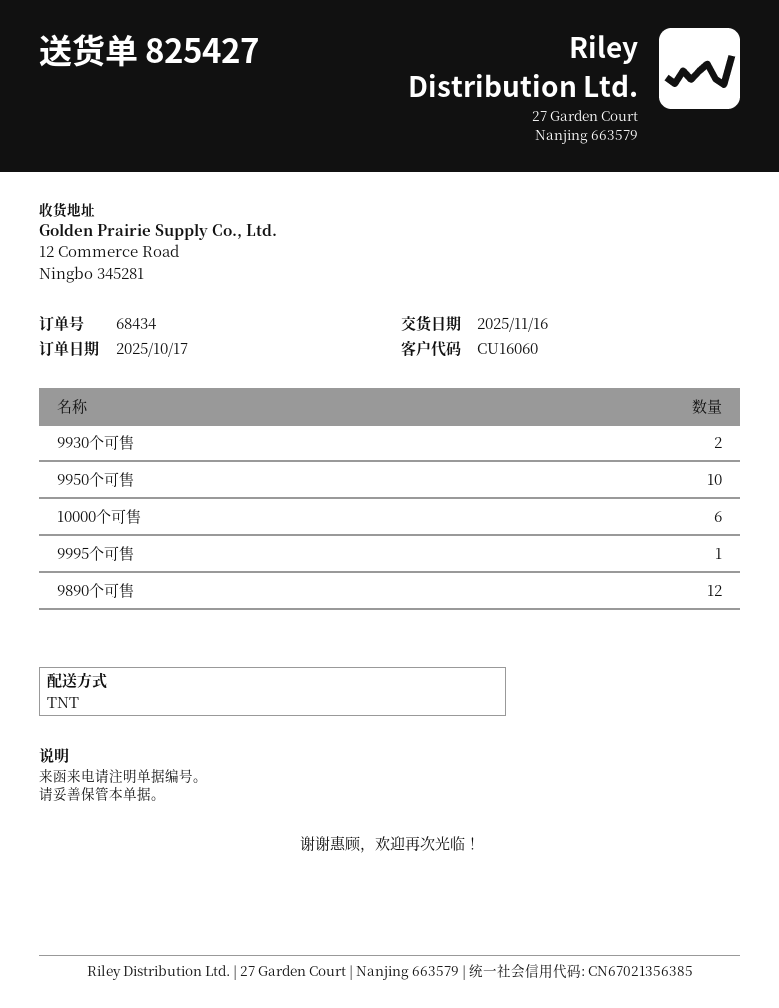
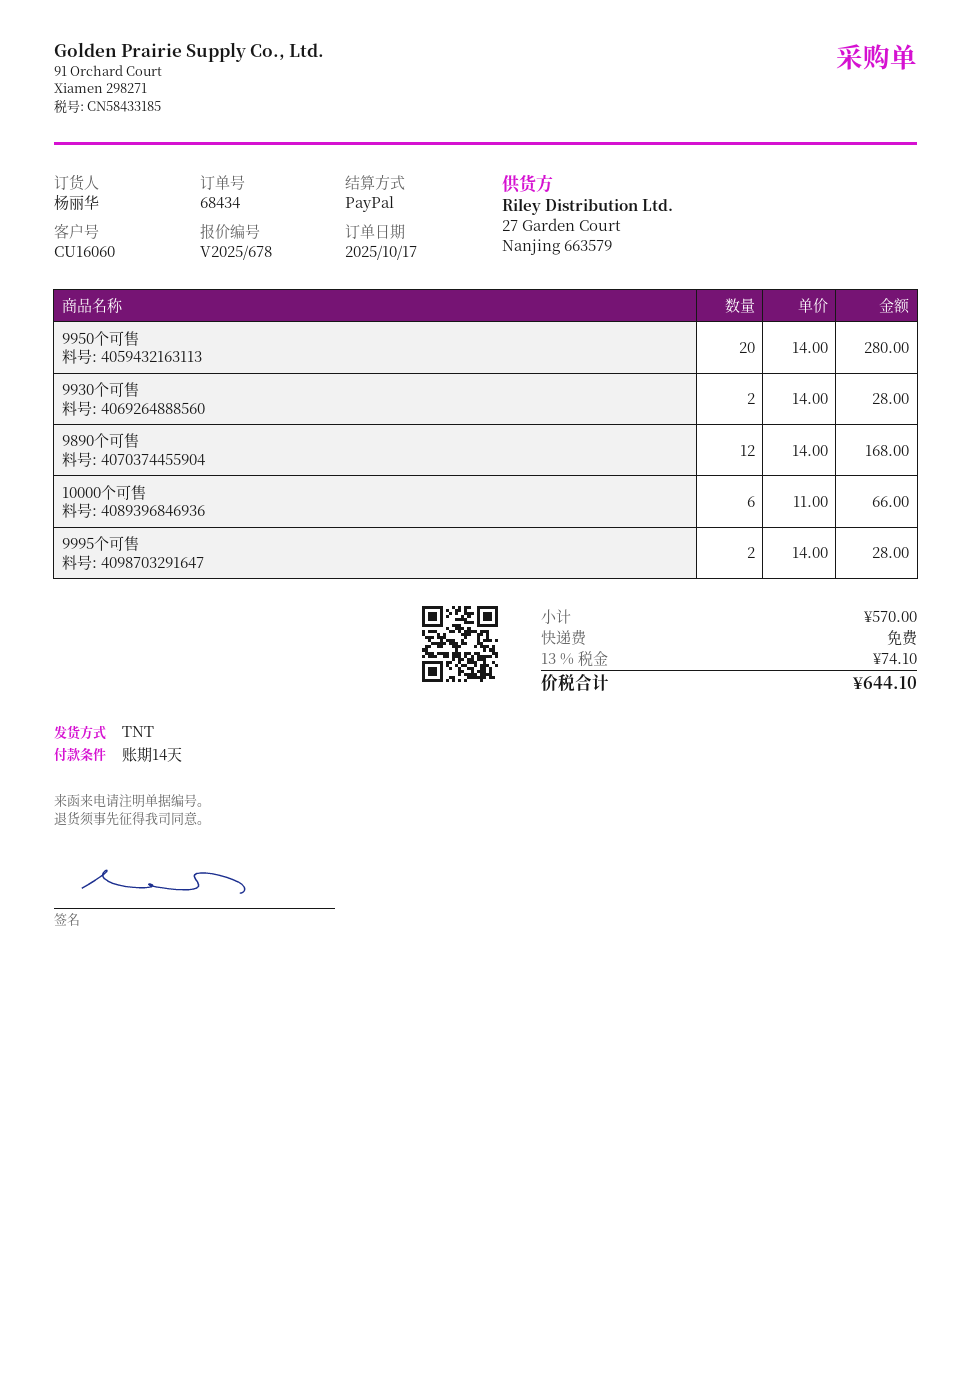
9950个可售: 10 -> 20
9995个可售: 1 -> 2

